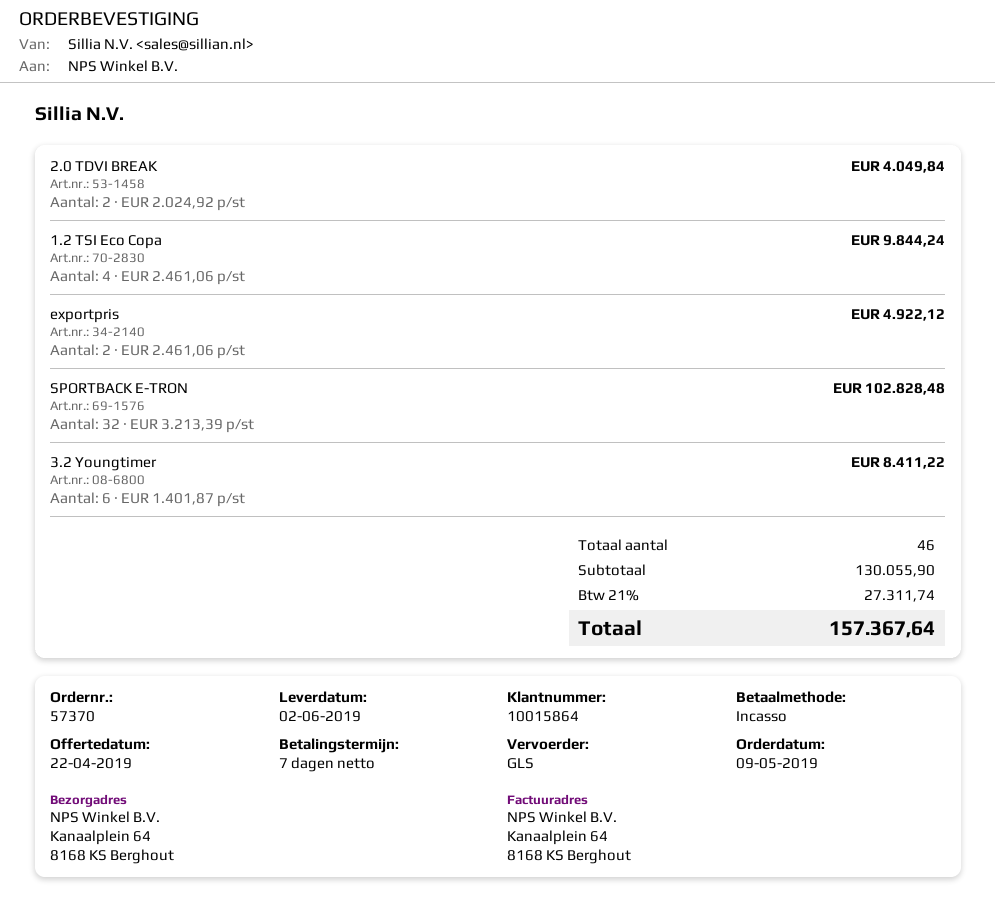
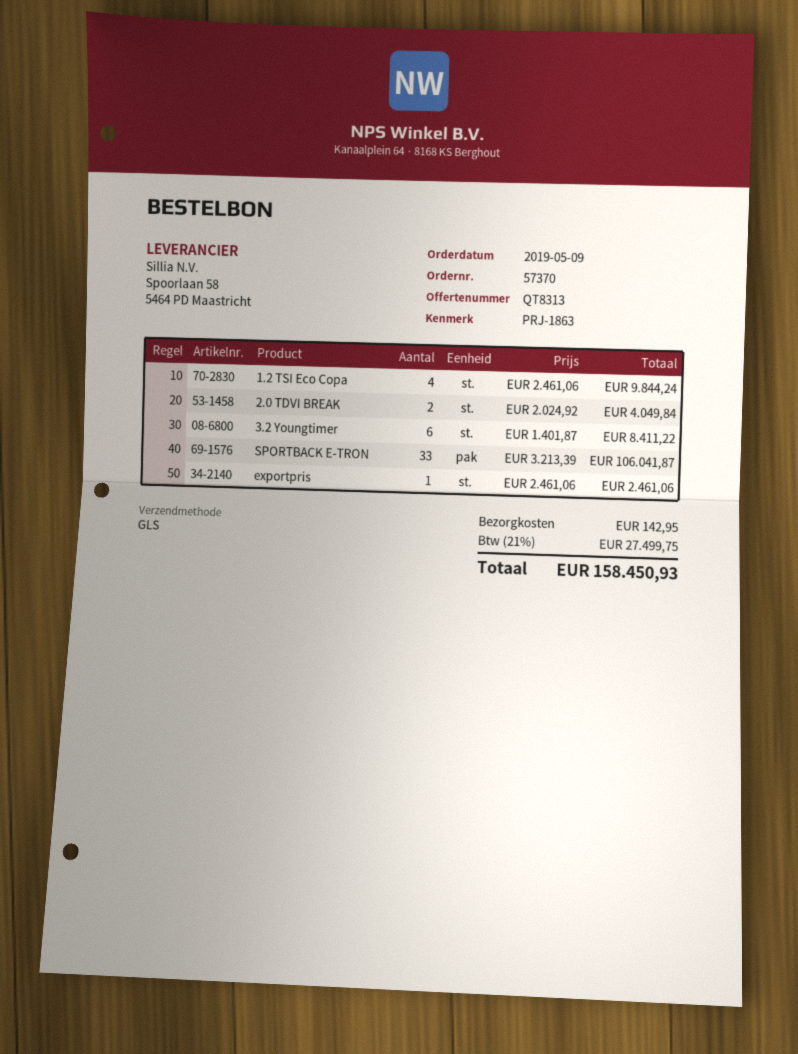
exportpris: 2 x 2461.06 = 4922.12 -> 1 x 2461.06 = 2461.06
SPORTBACK E-TRON: 32 x 3213.39 = 102828.48 -> 33 x 3213.39 = 106041.87
shipping: none -> 142.95
tax: 21% = 27311.74 -> 21% = 27499.75
total: 157367.64 -> 158450.93

